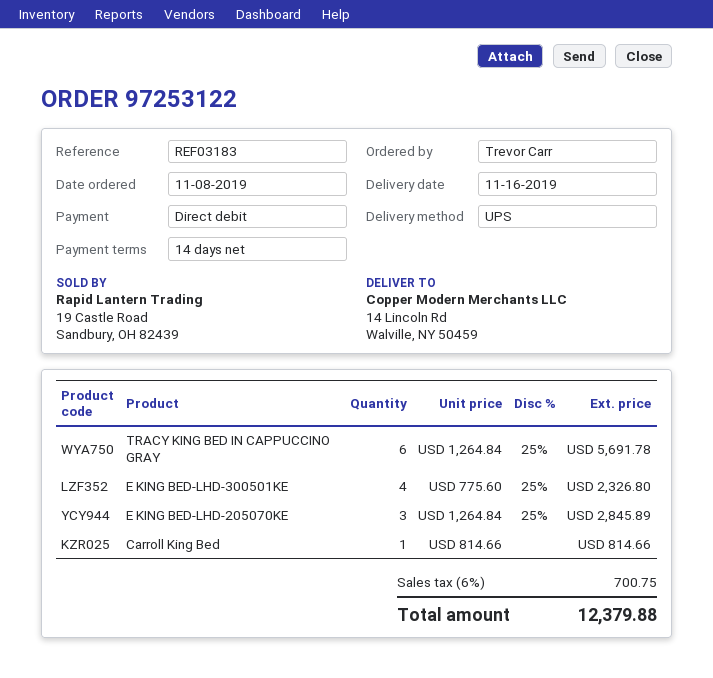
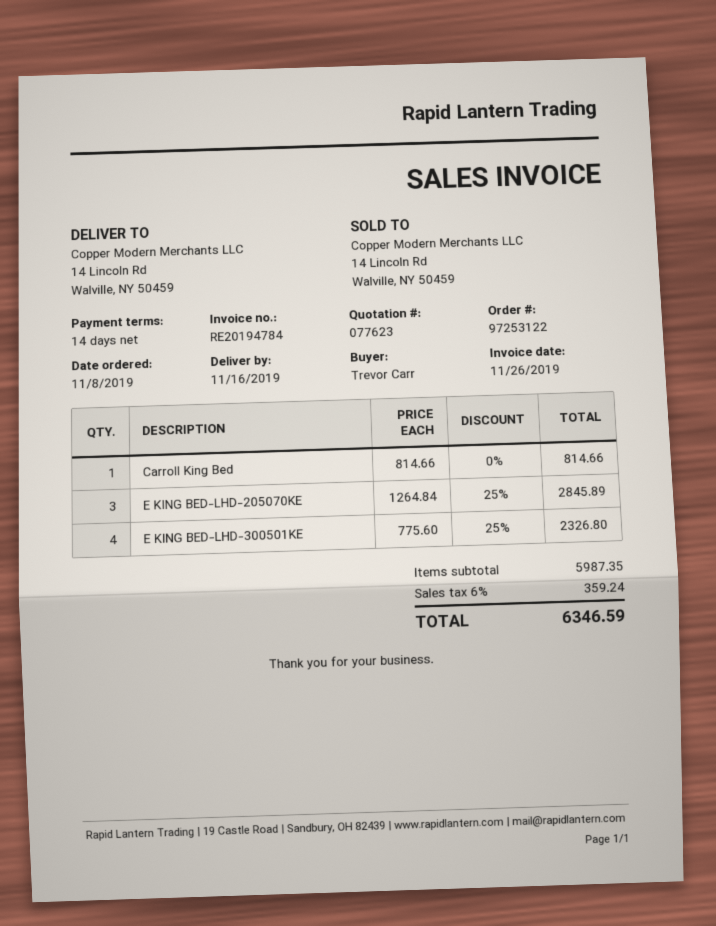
TRACY KING BED IN CAPPUCCINO GRAY: 6 x 1264.84 - 25% = 5691.78 -> none
tax: 6% = 700.75 -> 6% = 359.24
total: 12379.88 -> 6346.59

